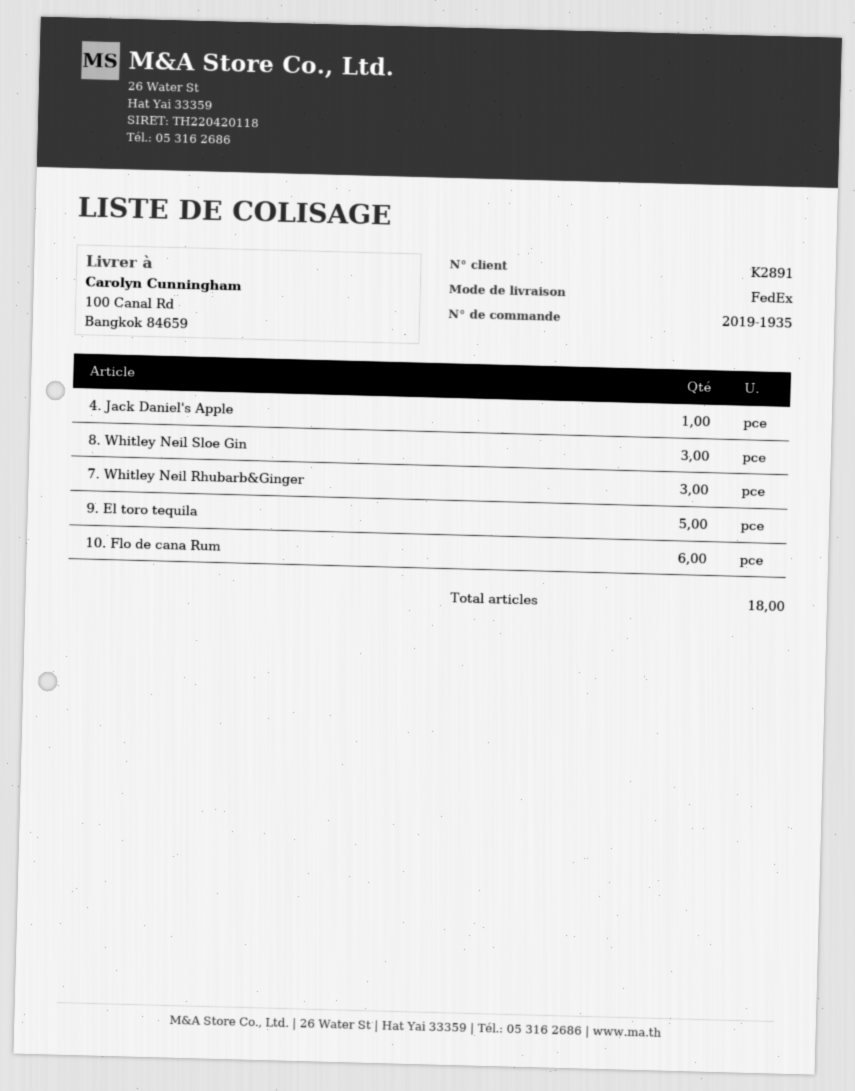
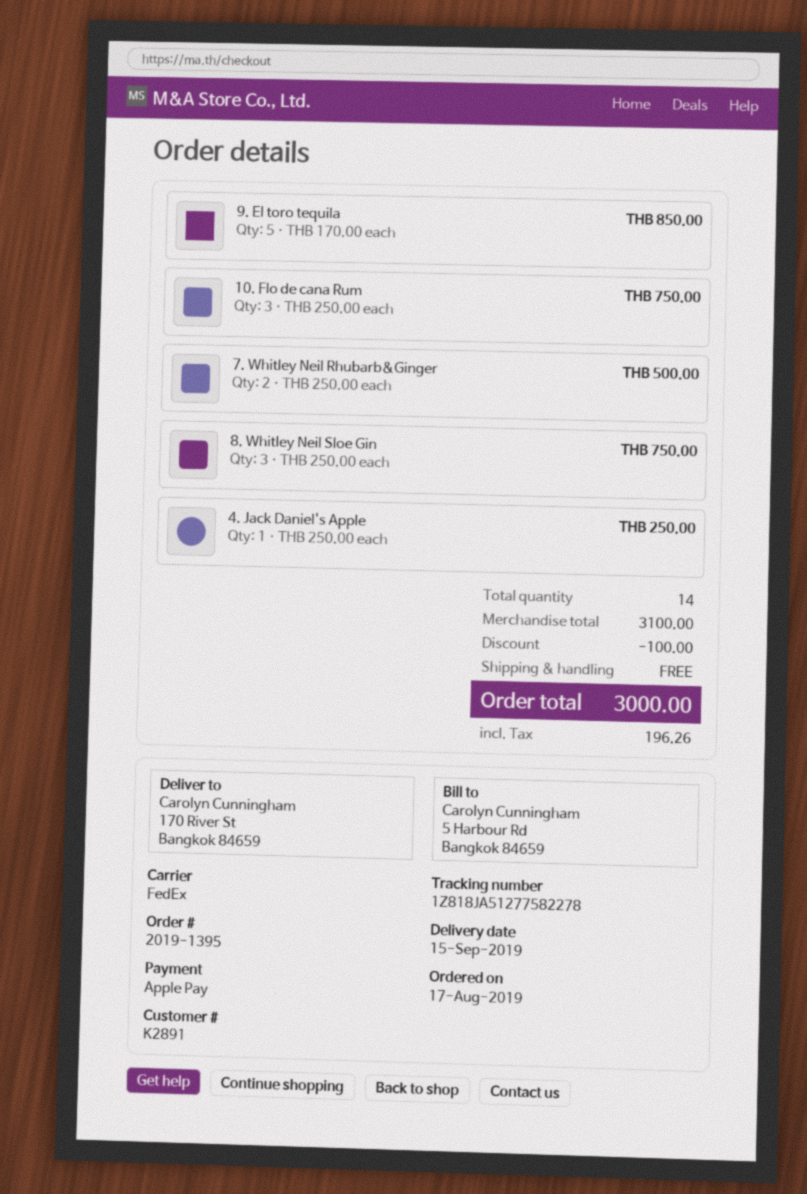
order number: 2019-1935 -> 2019-1395
ship to: 100 Canal Rd, Bangkok 84659 -> 170 River St, Bangkok 84659
7. Whitley Neil Rhubarb&Ginger: 3 -> 2
10. Flo de cana Rum: 6 -> 3
total quantity: 18 -> 14

